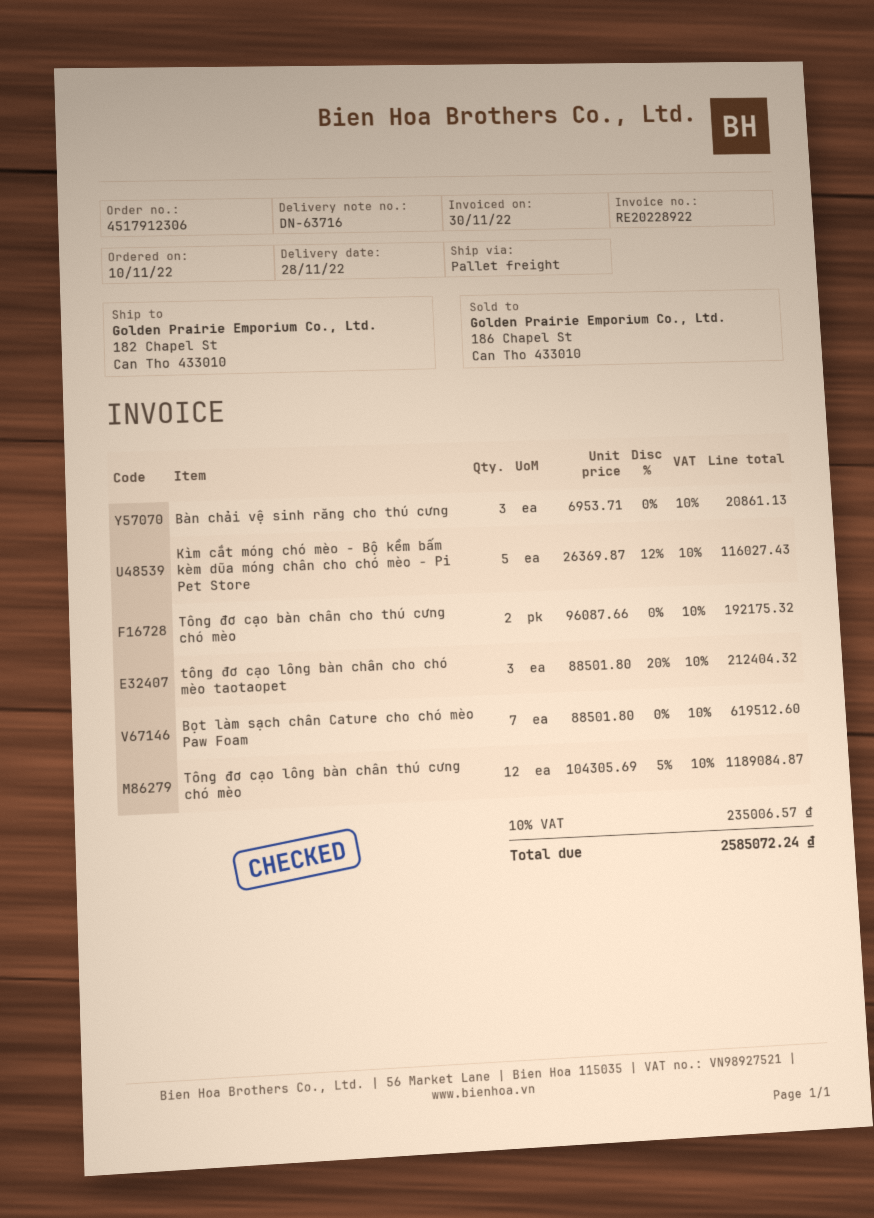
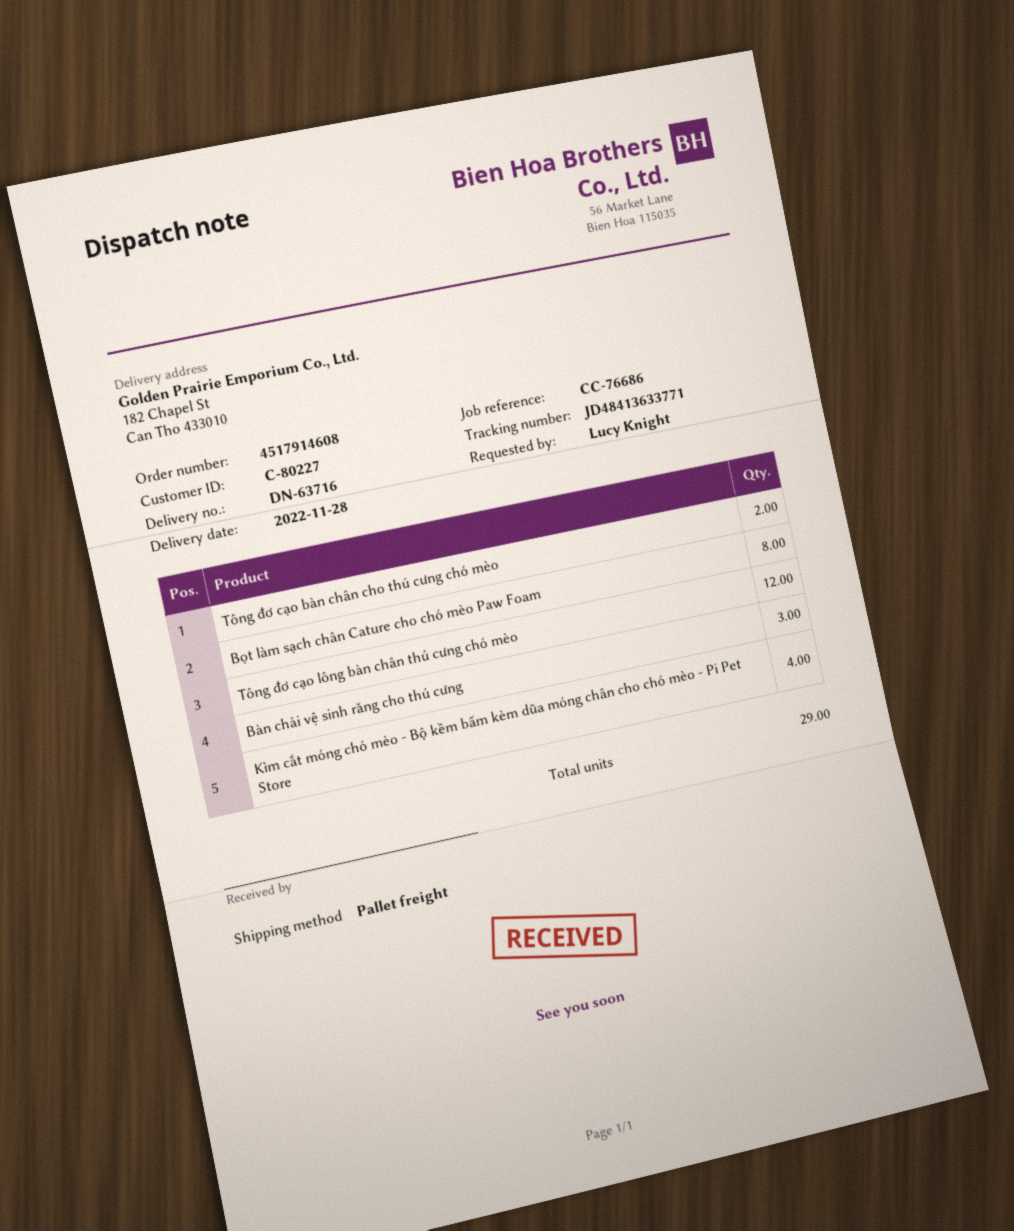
order number: 4517912306 -> 4517914608
Kìm cắt móng chó mèo - Bộ kềm bấm kèm dũa móng chân cho chó mèo - Pi Pet Store: 5 -> 4
tông đơ cạo lông bàn chân cho chó mèo taotaopet: 3 -> none
Bọt làm sạch chân Cature cho chó mèo Paw Foam: 7 -> 8

